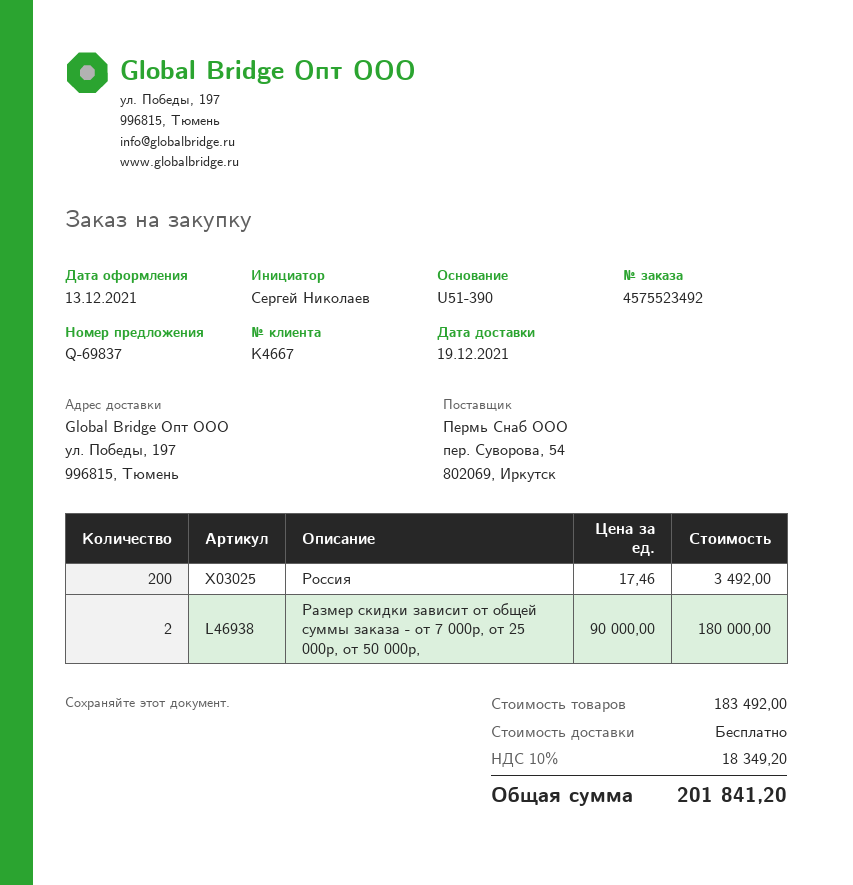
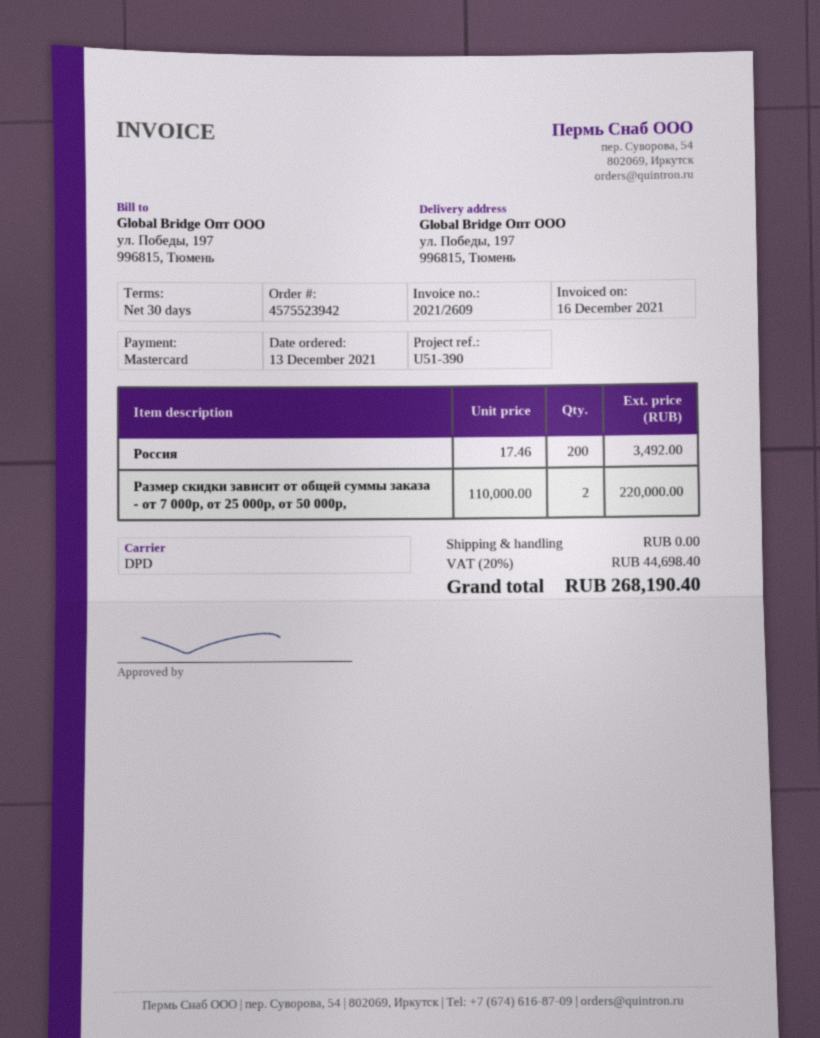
order number: 4575523492 -> 4575523942
Размер скидки зависит от общей суммы заказа - от 7 000р, от 25 000р, от 50 000р,: 2 x 90000.00 = 180000.00 -> 2 x 110000.00 = 220000.00
tax: 10% = 18349.20 -> 20% = 44698.40
total: 201841.20 -> 268190.40

